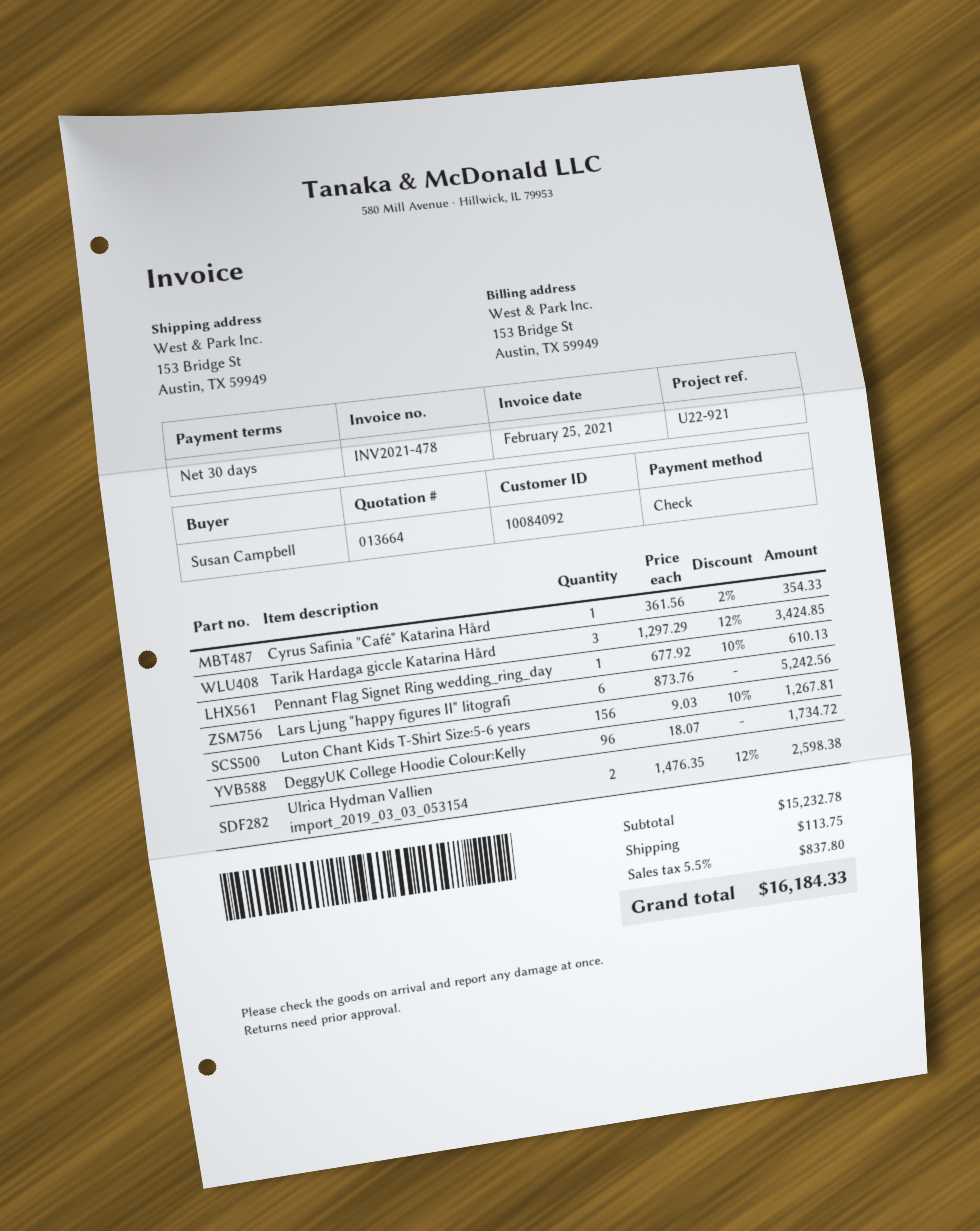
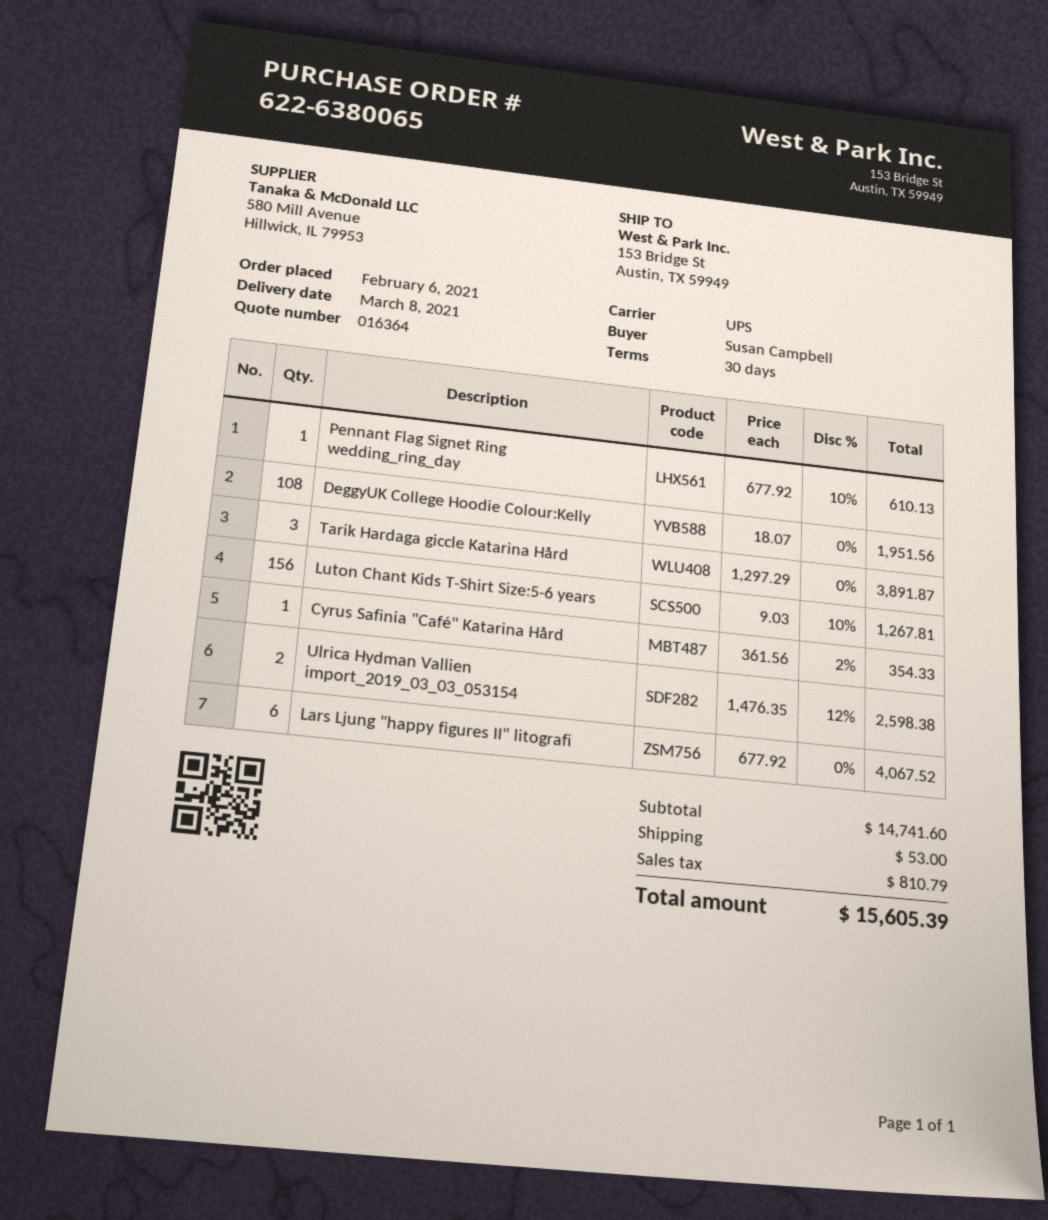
quote number: 013664 -> 016364
Tarik Hardaga giccle Katarina Hård: 3 x 1297.29 - 12% = 3424.85 -> 3 x 1297.29 = 3891.87
Lars Ljung "happy figures II" litografi: 6 x 873.76 = 5242.56 -> 6 x 677.92 = 4067.52
DeggyUK College Hoodie Colour:Kelly: 96 x 18.07 = 1734.72 -> 108 x 18.07 = 1951.56
subtotal: 15232.78 -> 14741.60
shipping: 113.75 -> 53.00
tax: 837.80 -> 810.79
total: 16184.33 -> 15605.39

